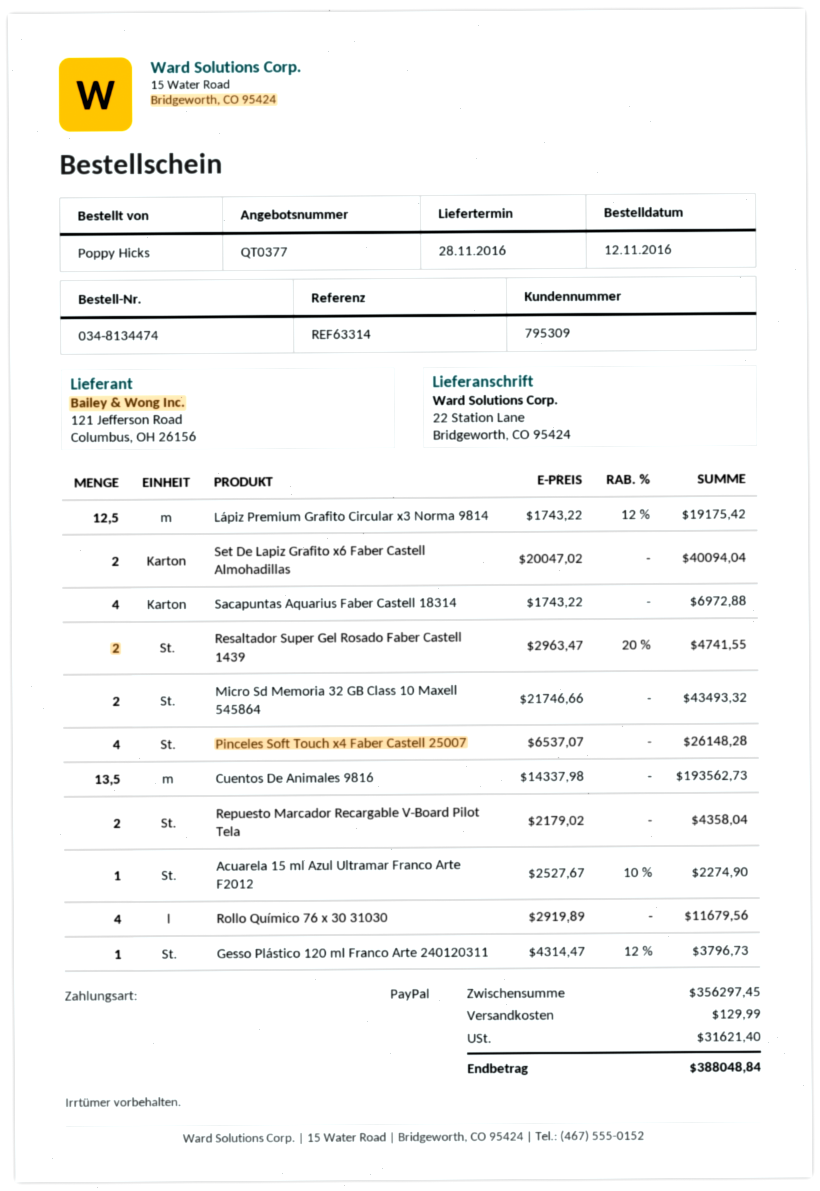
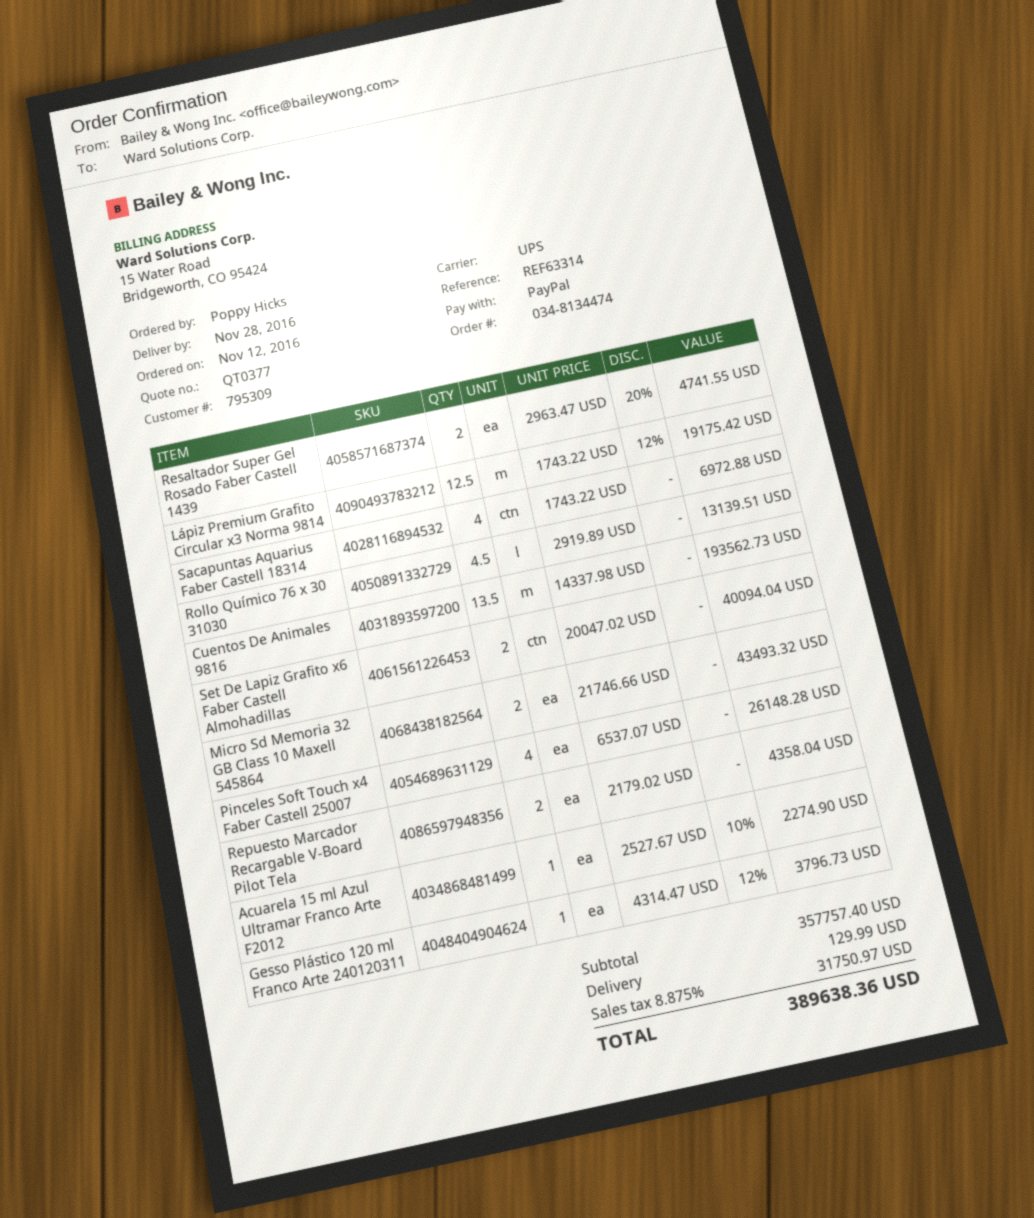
Rollo Químico 76 x 30 31030: 4 x 2919.89 = 11679.56 -> 4.5 x 2919.89 = 13139.51
subtotal: 356297.45 -> 357757.40
tax: 31621.40 -> 31750.97
total: 388048.84 -> 389638.36

